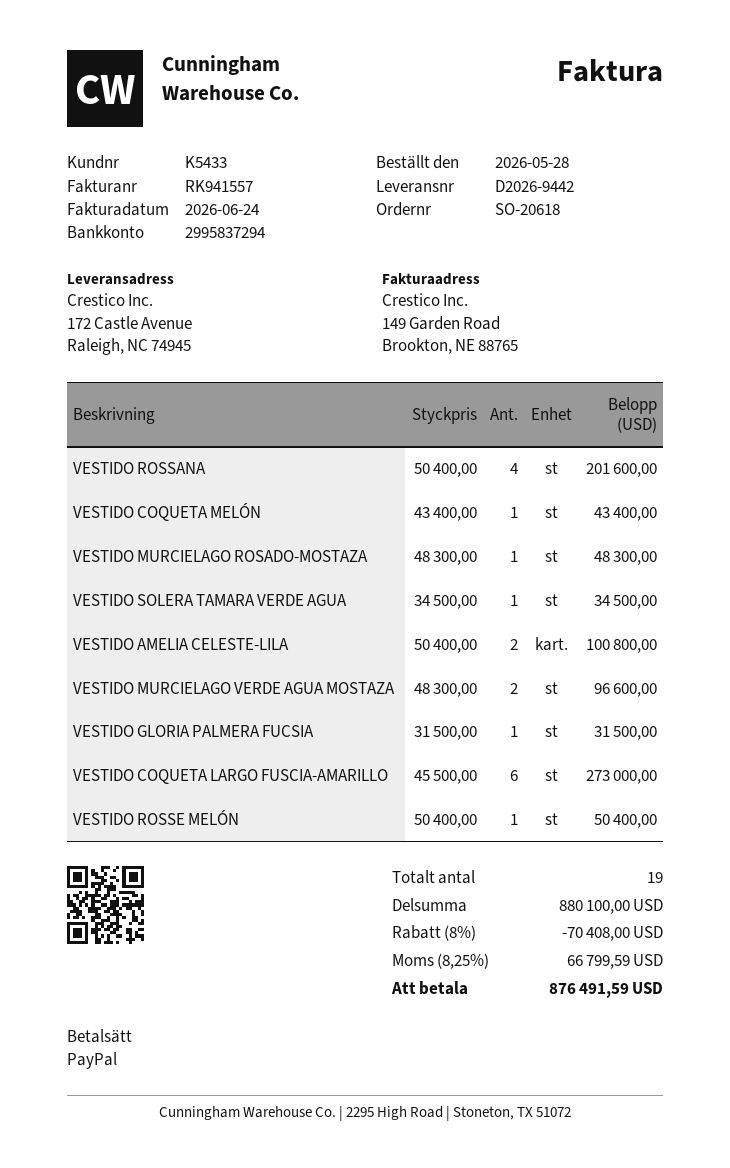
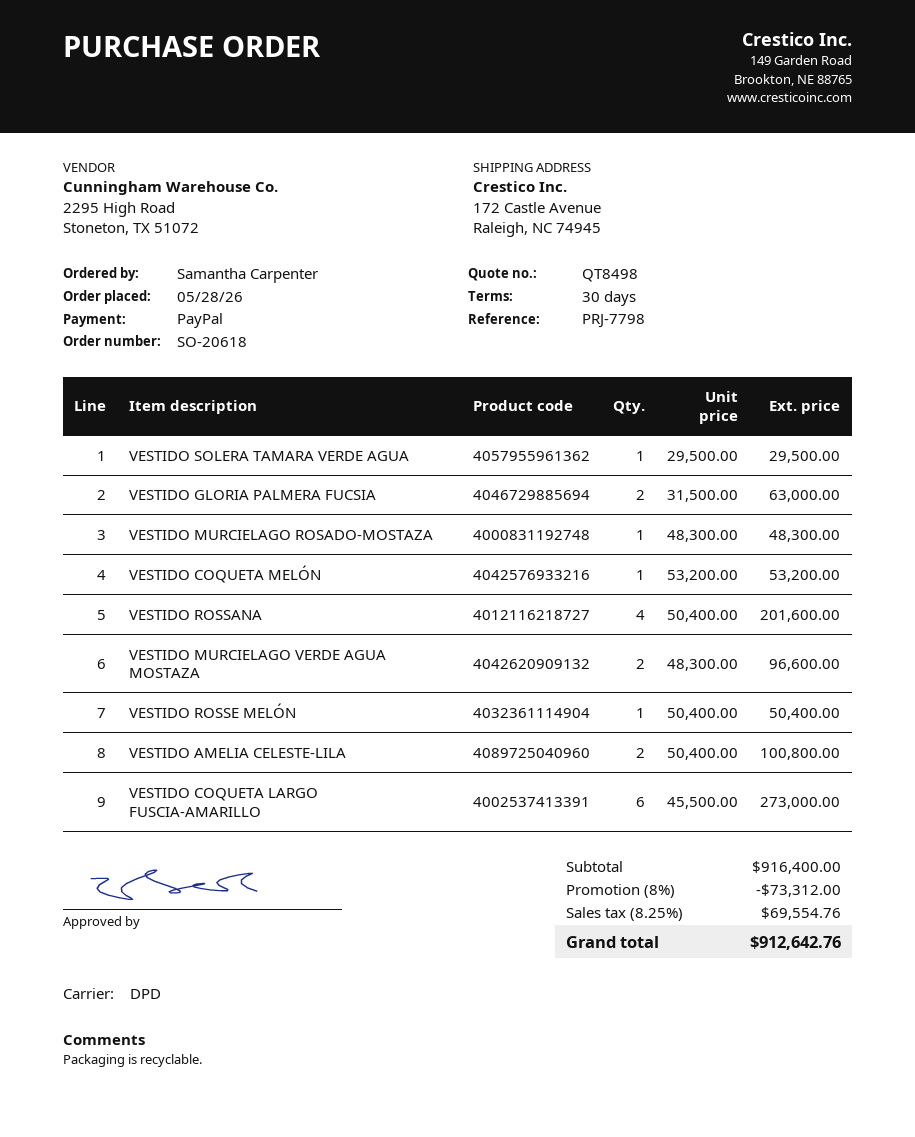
VESTIDO COQUETA MELÓN: 1 x 43400.00 = 43400.00 -> 1 x 53200.00 = 53200.00
VESTIDO SOLERA TAMARA VERDE AGUA: 1 x 34500.00 = 34500.00 -> 1 x 29500.00 = 29500.00
VESTIDO GLORIA PALMERA FUCSIA: 1 x 31500.00 = 31500.00 -> 2 x 31500.00 = 63000.00
subtotal: 880100.00 -> 916400.00
discount: 8% = 70408.00 -> 8% = 73312.00
tax: 8.25% = 66799.59 -> 8.25% = 69554.76
total: 876491.59 -> 912642.76

